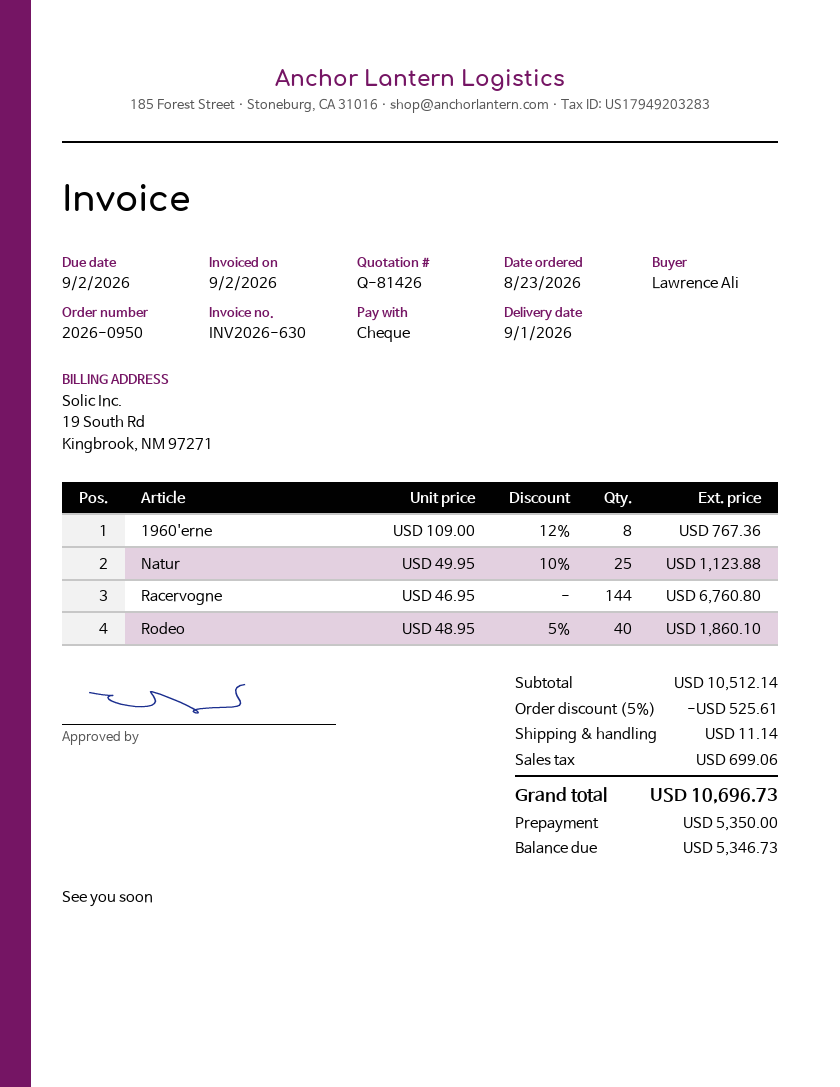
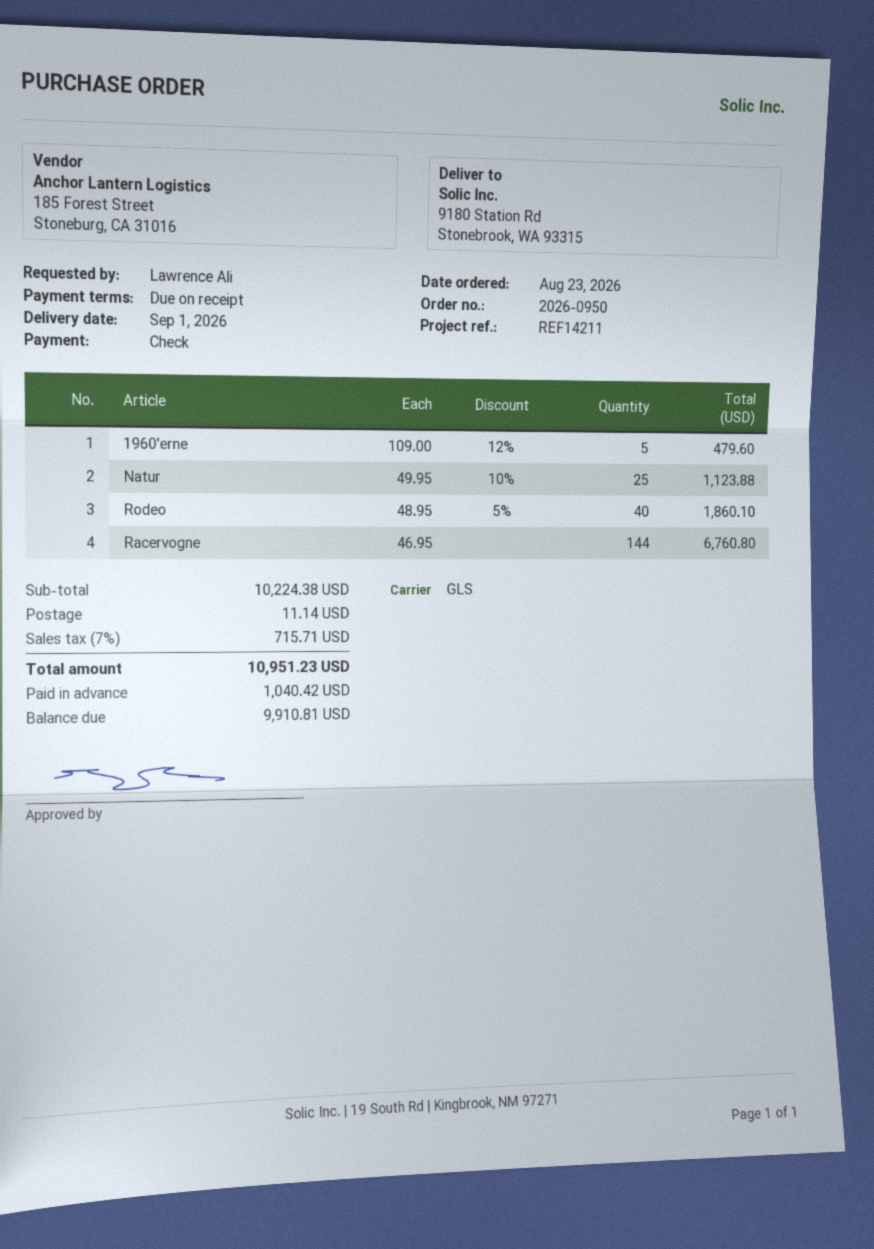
1960'erne: 8 x 109.00 - 12% = 767.36 -> 5 x 109.00 - 12% = 479.60
subtotal: 10512.14 -> 10224.38
discount: 5% = 525.61 -> none
tax: 699.06 -> 715.71
total: 10696.73 -> 10951.23
deposit: 5350.00 -> 1040.42
balance: 5346.73 -> 9910.81

